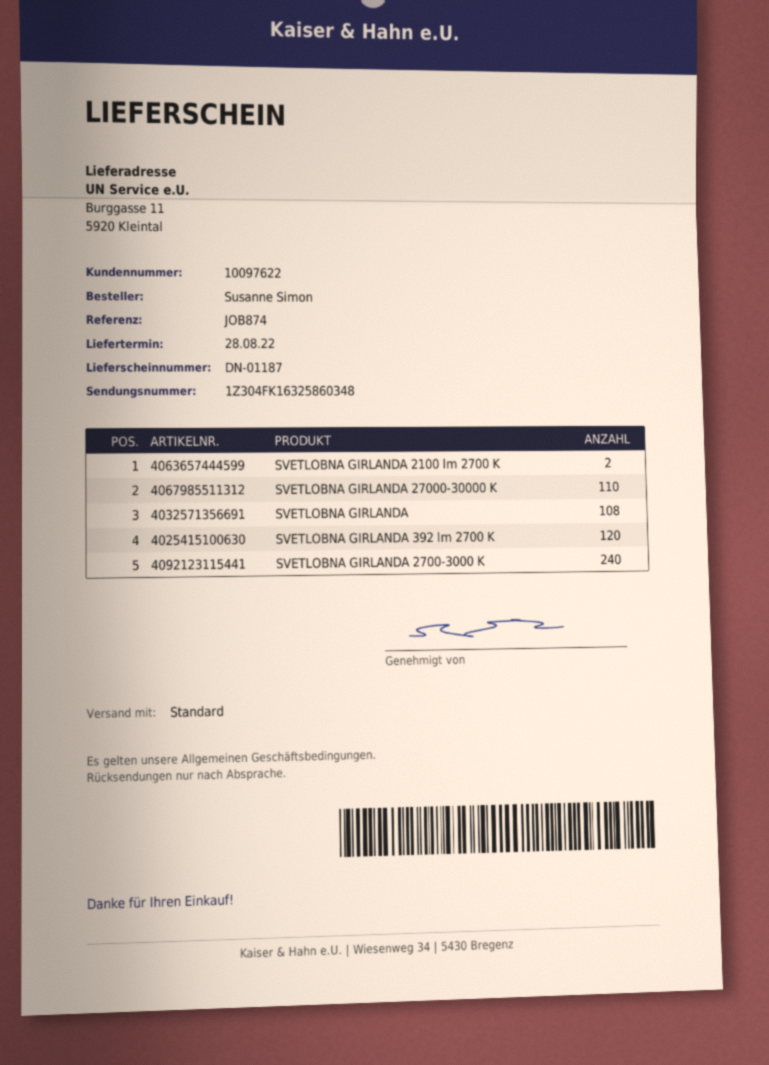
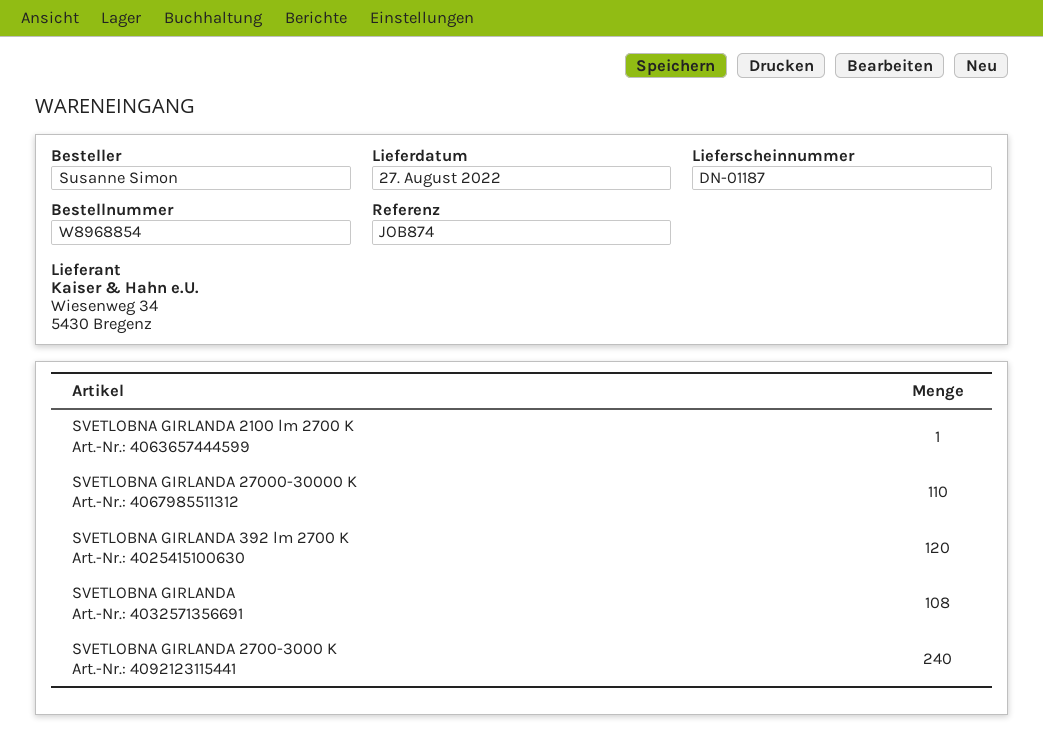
delivery date: 2022-08-28 -> 2022-08-27
SVETLOBNA GIRLANDA 2100 lm 2700 K: 2 -> 1

